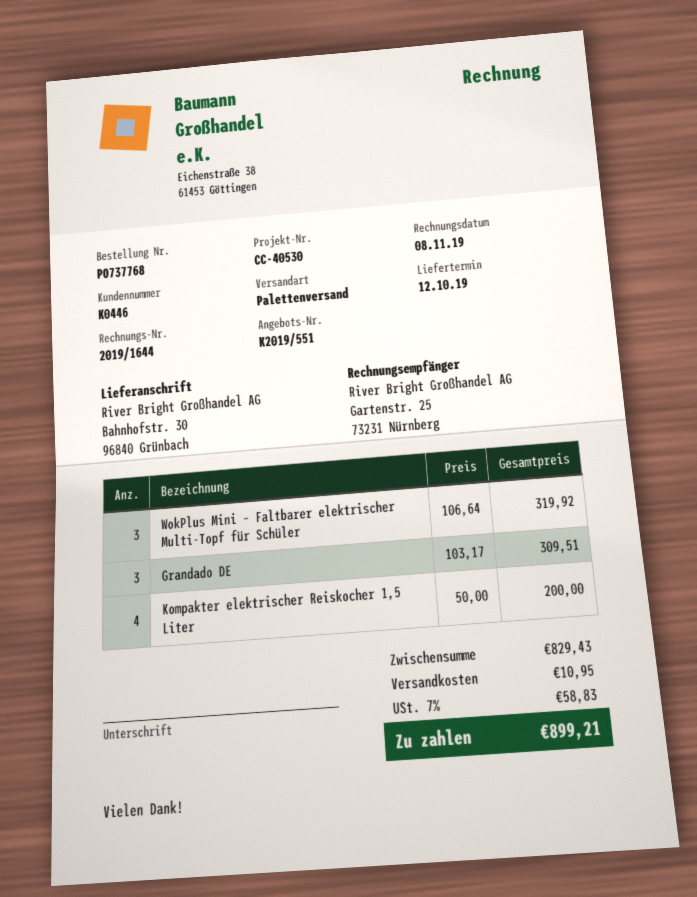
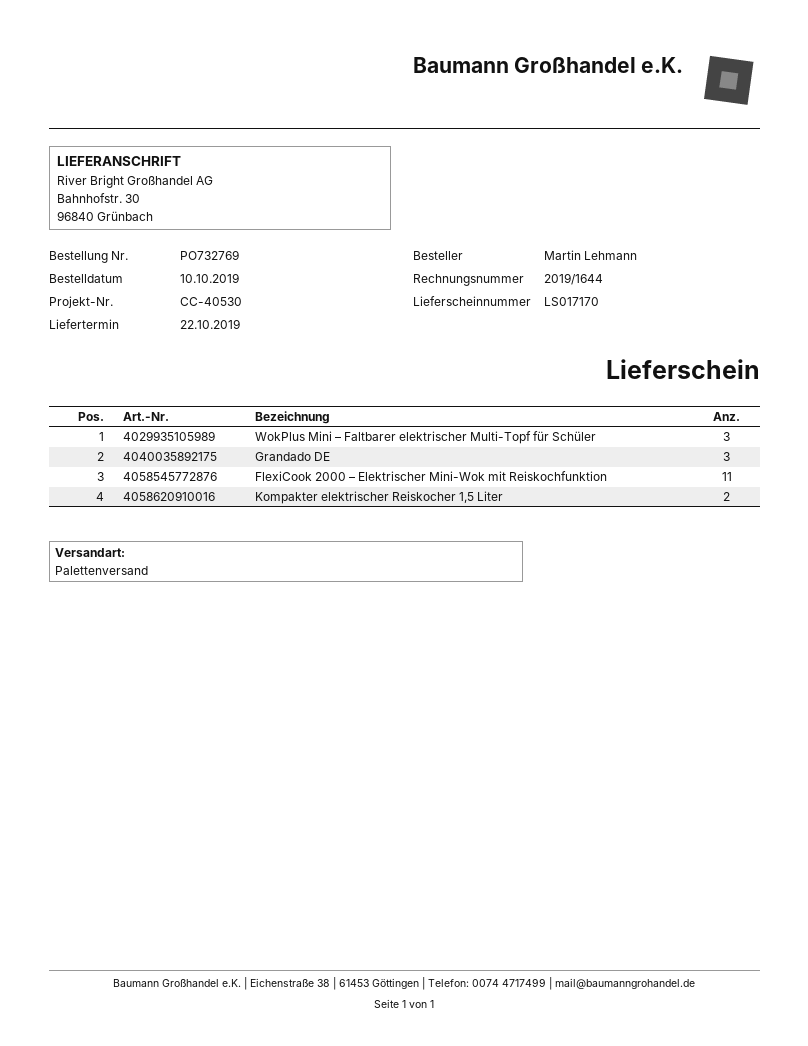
order number: PO737768 -> PO732769
delivery date: 2019-10-12 -> 2019-10-22
Kompakter elektrischer Reiskocher 1,5 Liter: 4 -> 2
FlexiCook 2000 – Elektrischer Mini-Wok mit Reiskochfunktion: none -> 11

